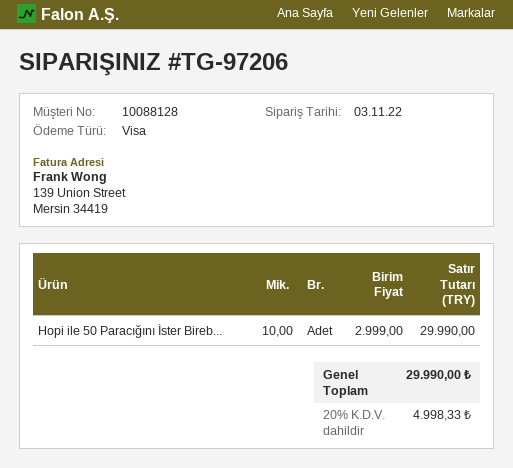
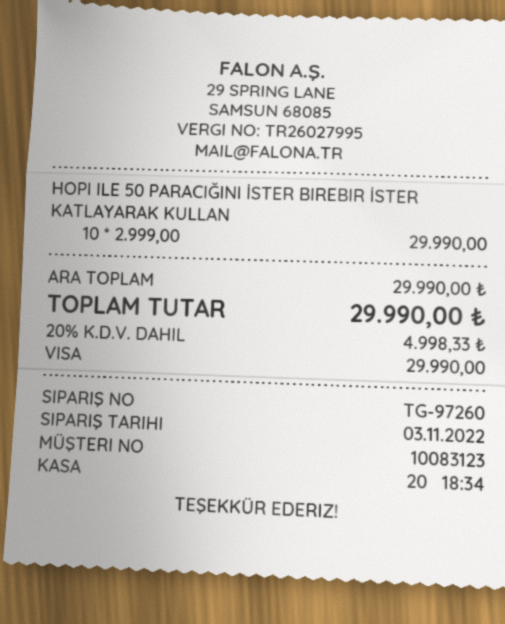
order number: TG-97206 -> TG-97260
customer number: 10088128 -> 10083123

